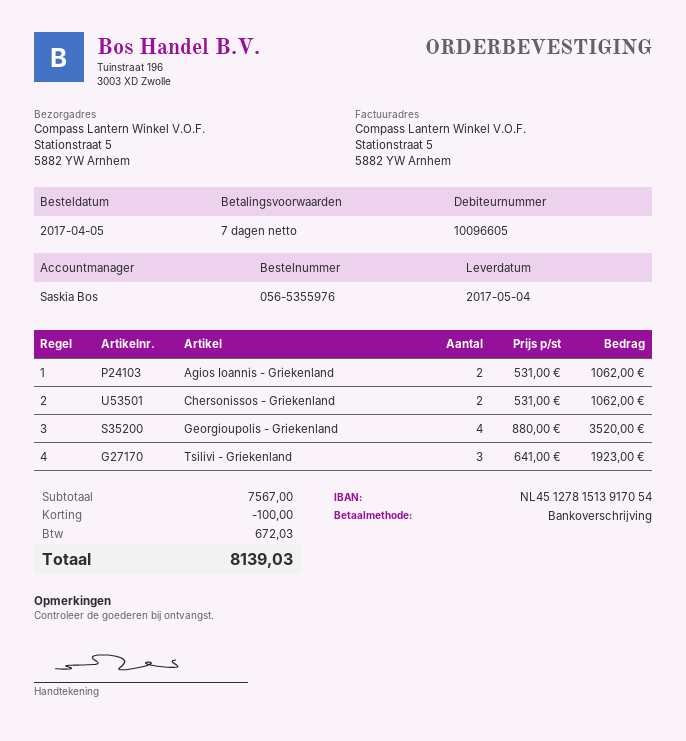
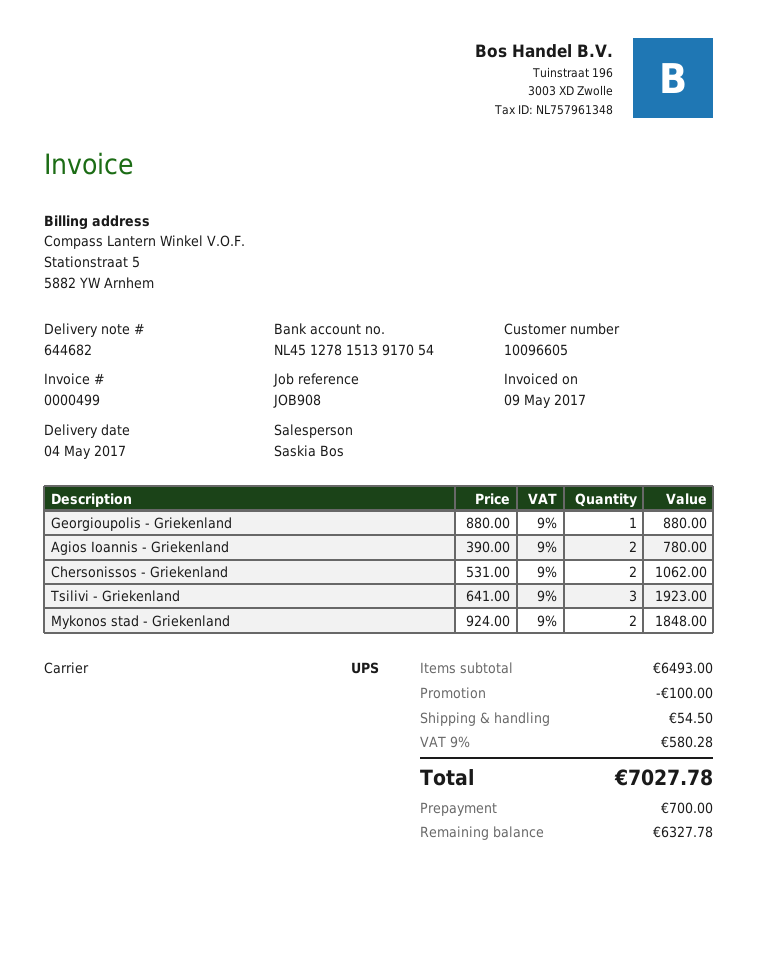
Agios Ioannis - Griekenland: 2 x 531.00 = 1062.00 -> 2 x 390.00 = 780.00
Georgioupolis - Griekenland: 4 x 880.00 = 3520.00 -> 1 x 880.00 = 880.00
Mykonos stad - Griekenland: none -> 2 x 924.00 = 1848.00
subtotal: 7567.00 -> 6493.00
shipping: none -> 54.50
tax: 672.03 -> 580.28
total: 8139.03 -> 7027.78

